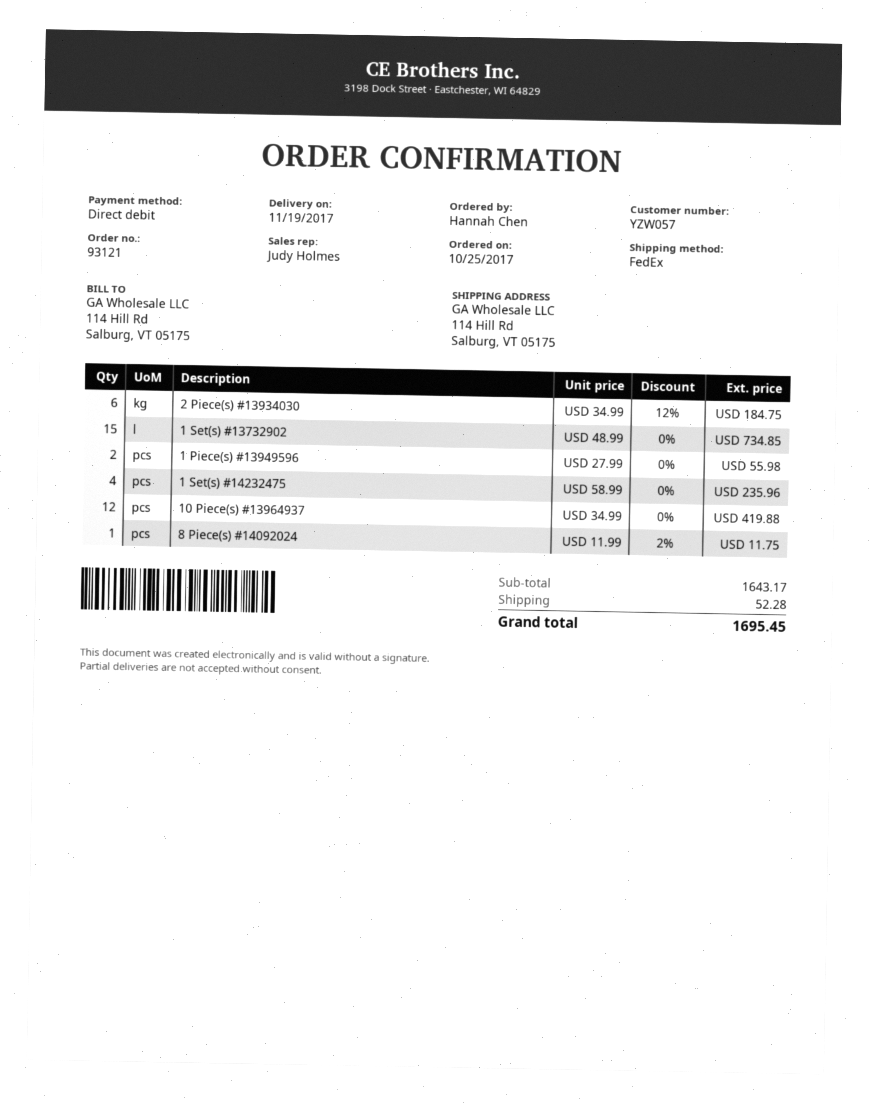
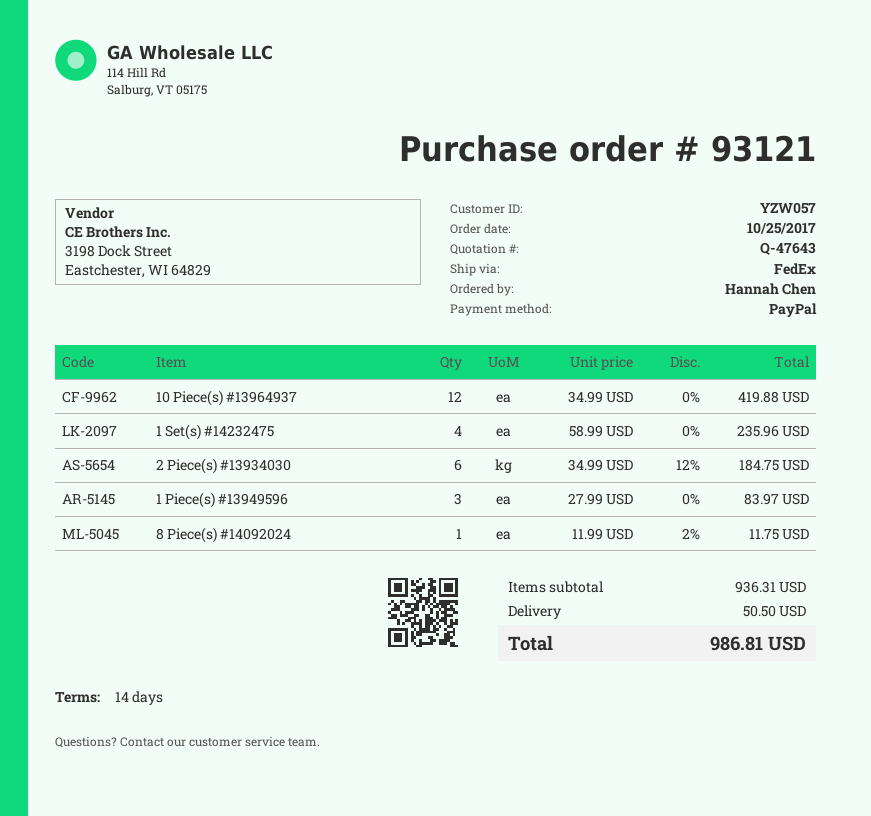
payment method: direct debit -> PayPal
1 Set(s) #13732902: 15 x 48.99 = 734.85 -> none
1 Piece(s) #13949596: 2 x 27.99 = 55.98 -> 3 x 27.99 = 83.97
subtotal: 1643.17 -> 936.31
shipping: 52.28 -> 50.50
total: 1695.45 -> 986.81

